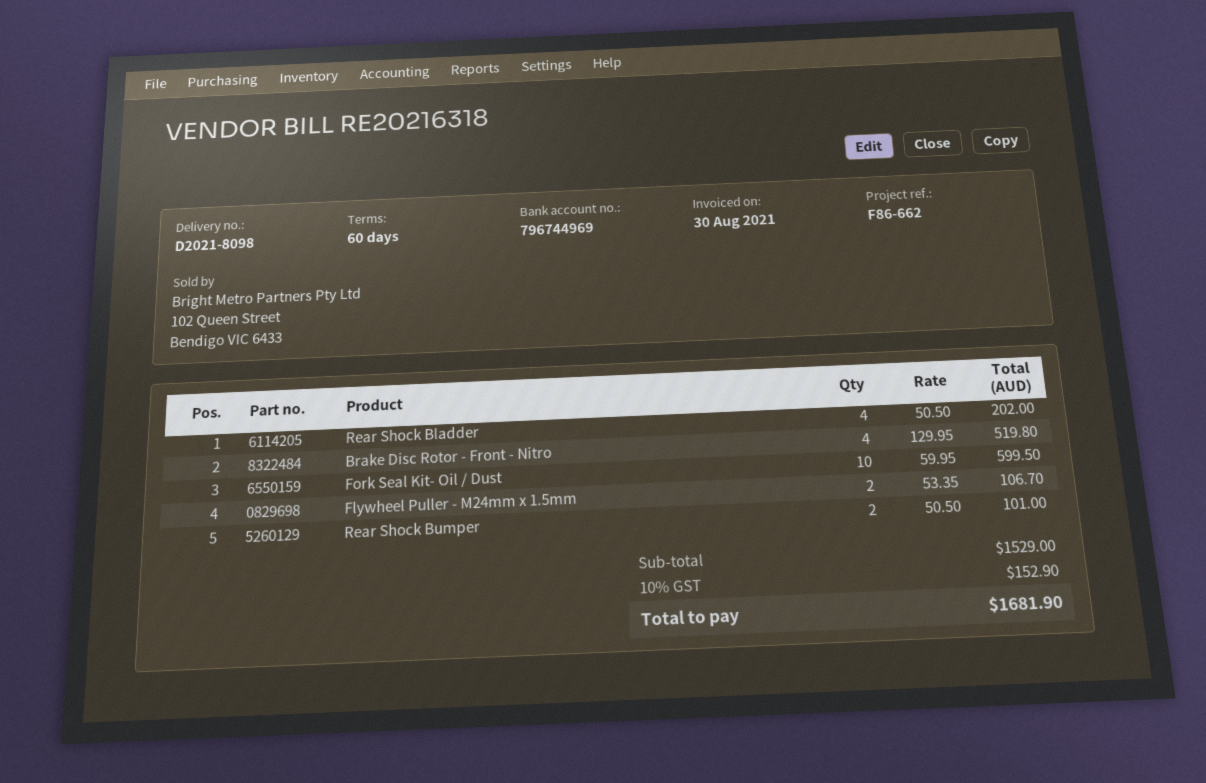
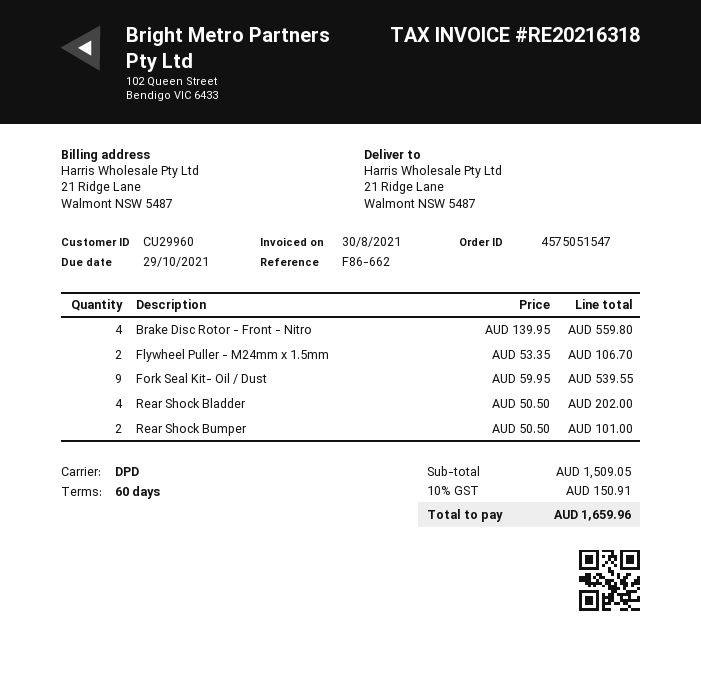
Brake Disc Rotor - Front - Nitro: 4 x 129.95 = 519.80 -> 4 x 139.95 = 559.80
Fork Seal Kit- Oil / Dust: 10 x 59.95 = 599.50 -> 9 x 59.95 = 539.55
subtotal: 1529.00 -> 1509.05
tax: 10% = 152.90 -> 10% = 150.91
total: 1681.90 -> 1659.96

